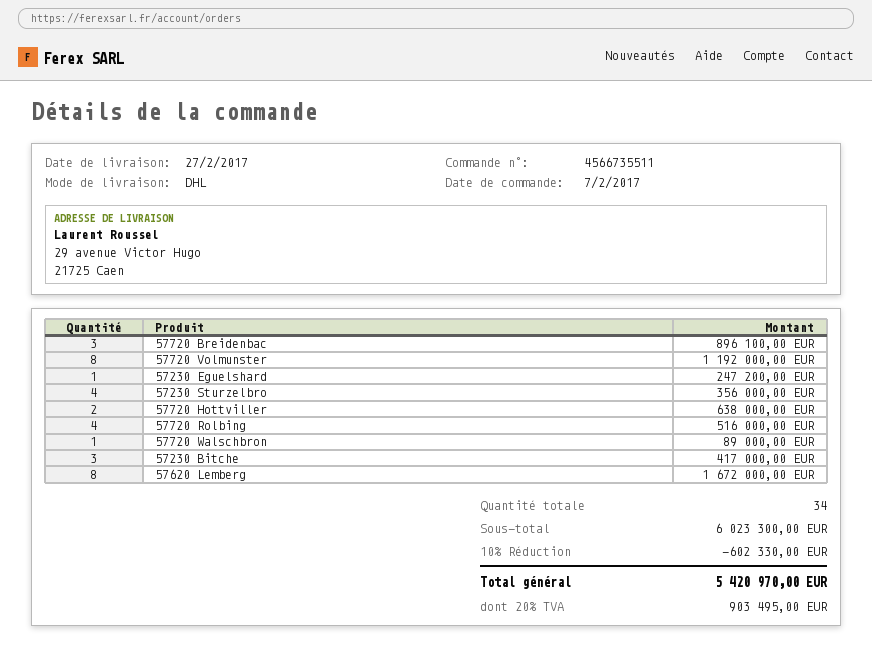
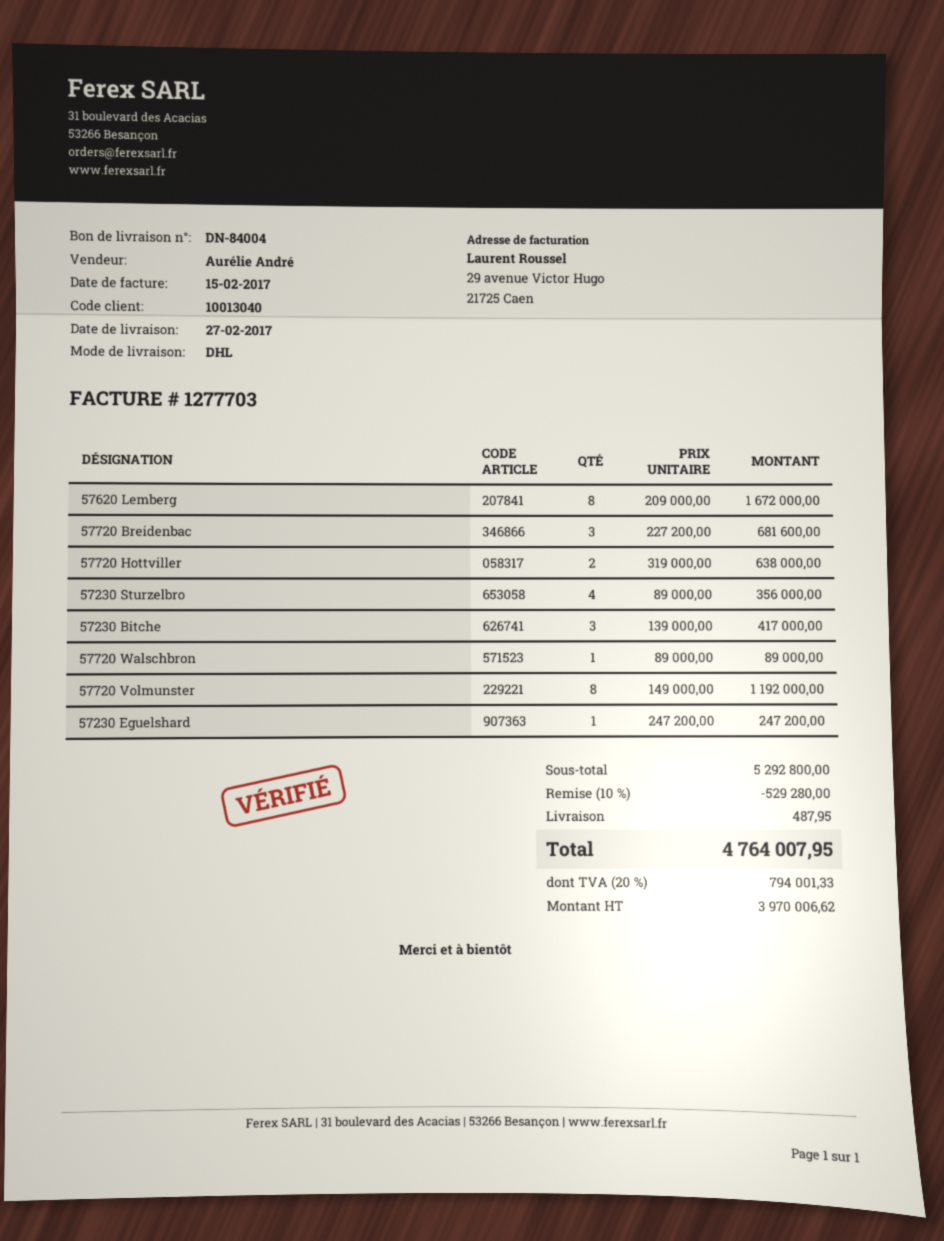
57720 Breidenbac: 3 for 896100.00 -> 3 for 681600.00
57720 Rolbing: 4 for 516000.00 -> none
subtotal: 6023300.00 -> 5292800.00
discount: 10% = 602330.00 -> 10% = 529280.00
shipping: none -> 487.95
tax: 20% = 903495.00 -> 20% = 794001.33
total: 5420970.00 -> 4764007.95

